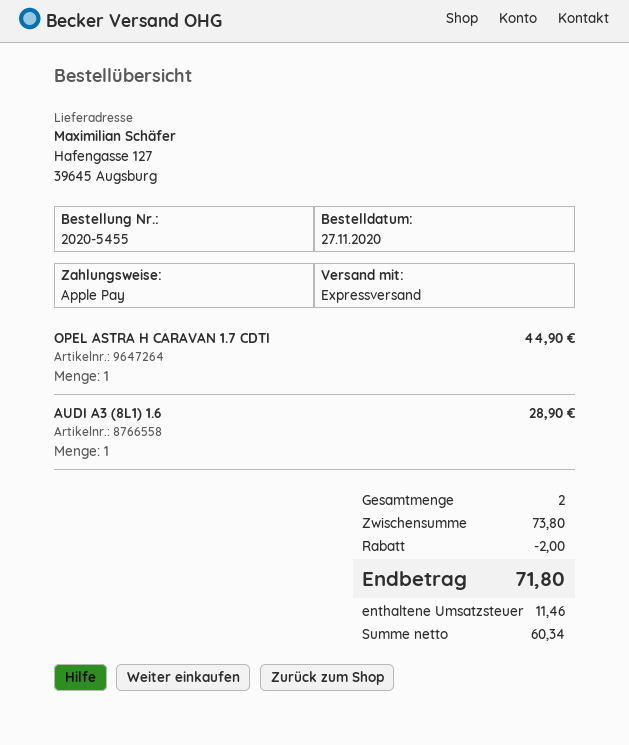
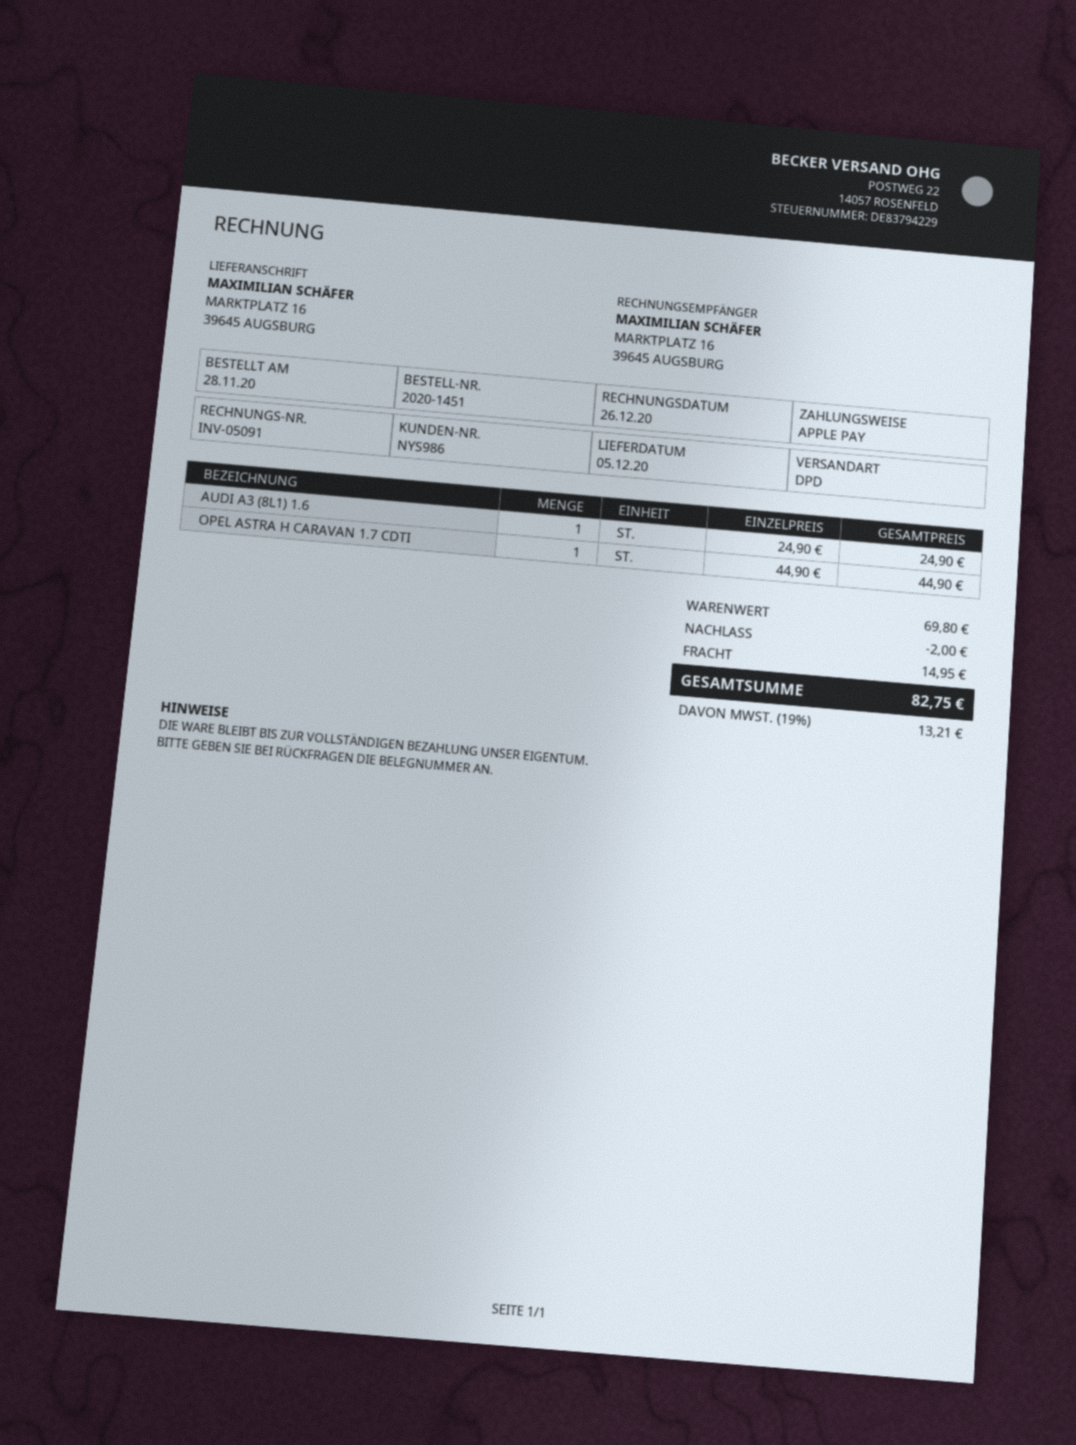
order number: 2020-5455 -> 2020-1451
order date: 2020-11-27 -> 2020-11-28
shipping method: express -> DPD
ship to: Hafengasse 127, 39645 Augsburg -> MARKTPLATZ 16, 39645 AUGSBURG
AUDI A3 (8L1) 1.6: 1 for 28.90 -> 1 for 24.90
subtotal: 73.80 -> 69.80
shipping: none -> 14.95
tax: 11.46 -> 13.21
total: 71.80 -> 82.75

